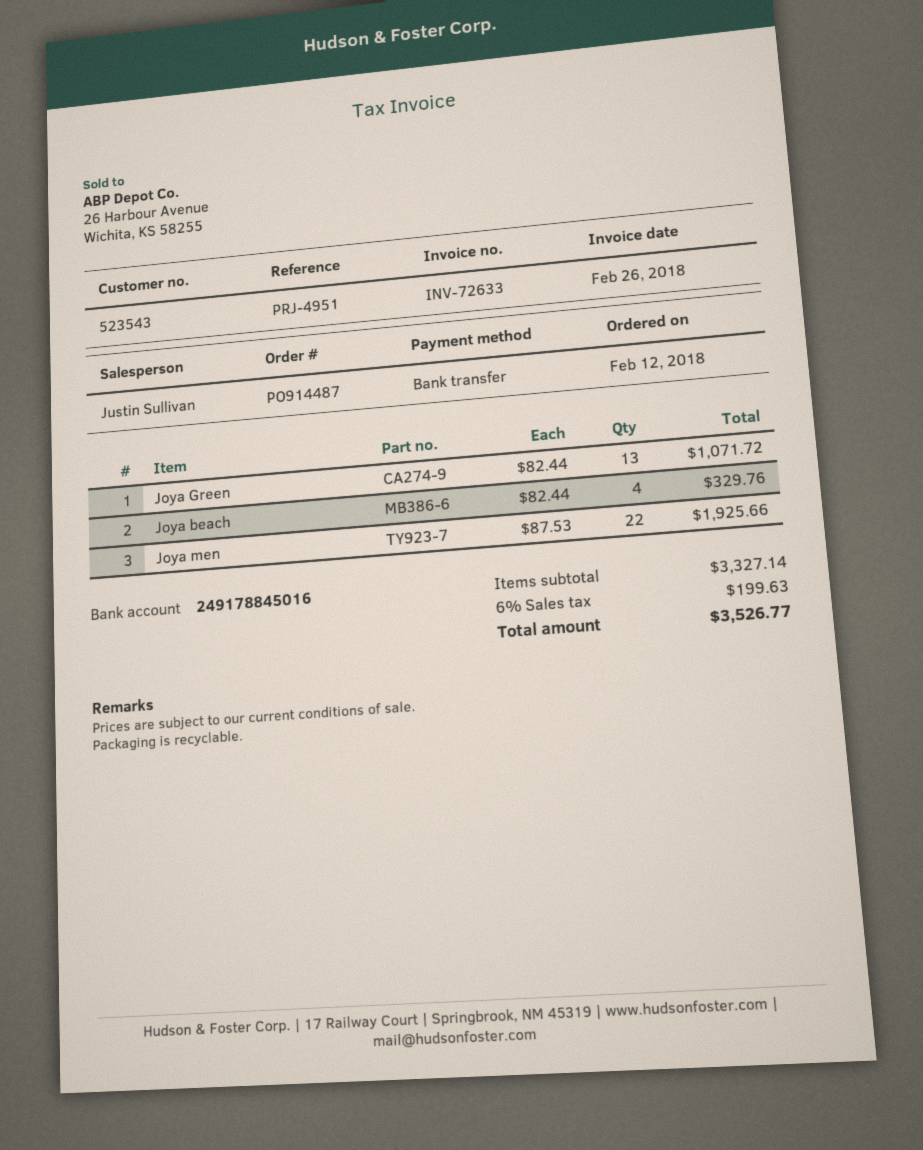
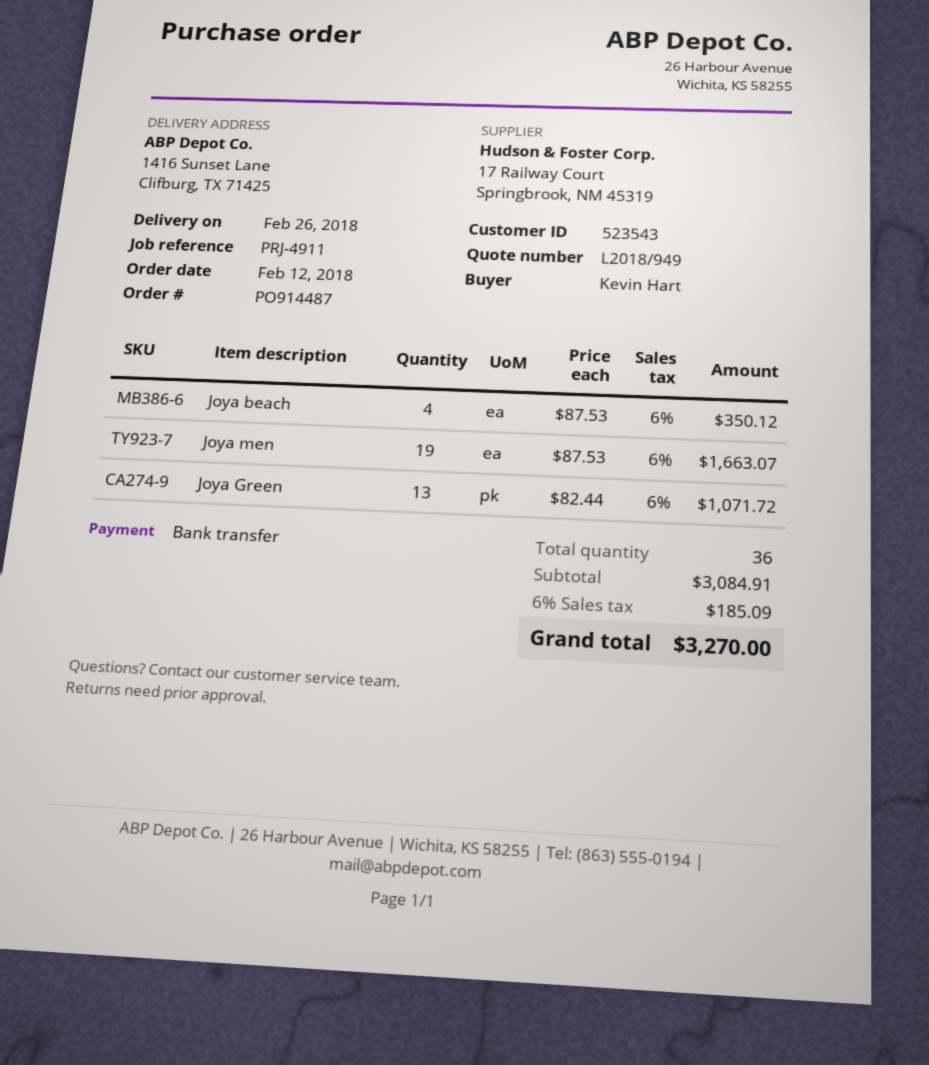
reference: PRJ-4951 -> PRJ-4911
Joya beach: 4 x 82.44 = 329.76 -> 4 x 87.53 = 350.12
Joya men: 22 x 87.53 = 1925.66 -> 19 x 87.53 = 1663.07
subtotal: 3327.14 -> 3084.91
tax: 6% = 199.63 -> 6% = 185.09
total: 3526.77 -> 3270.00

